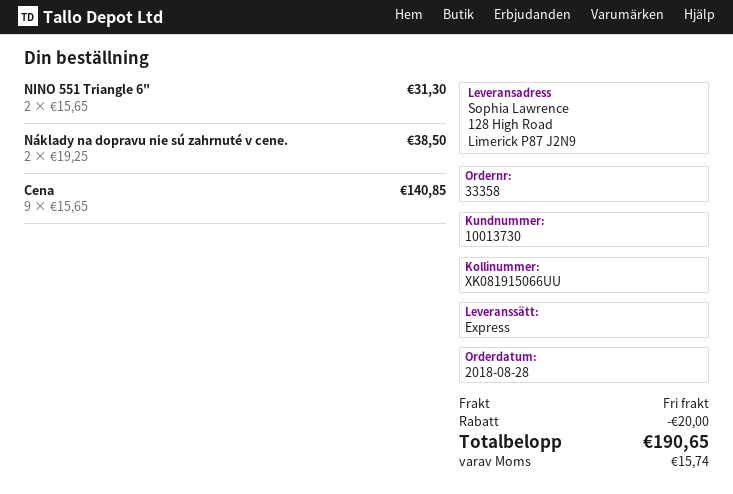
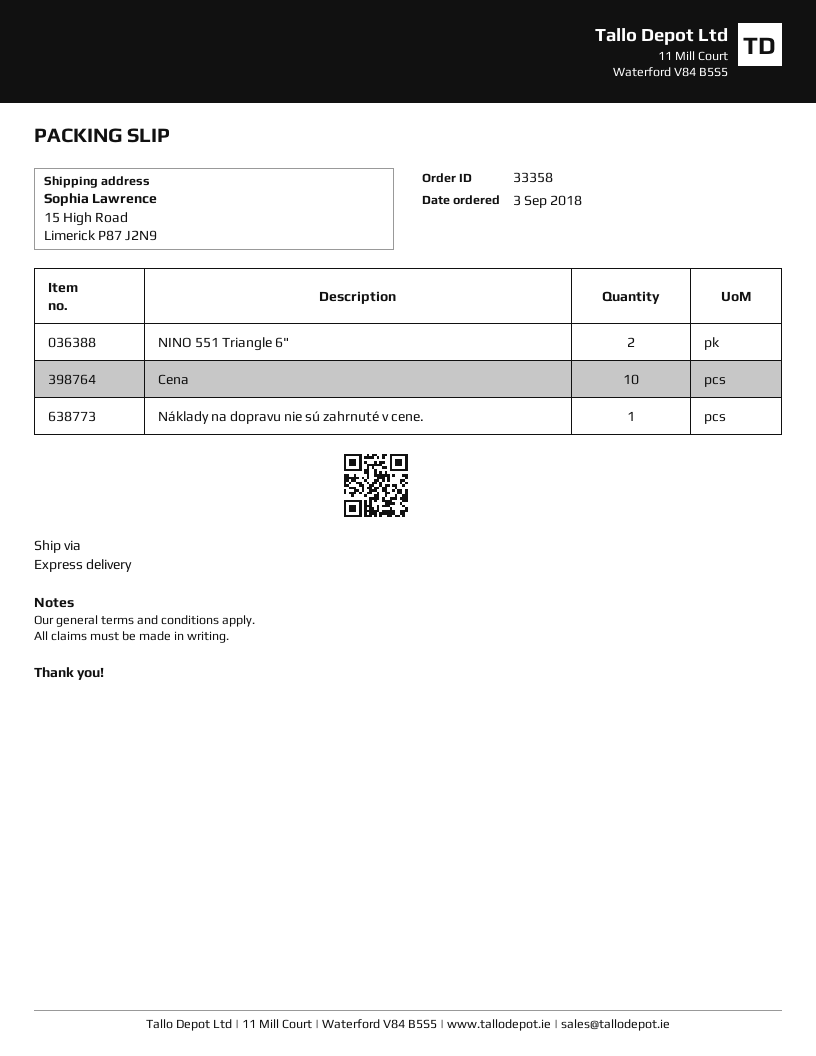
order date: 2018-08-28 -> 2018-09-03
ship to: 128 High Road, Limerick P87 J2N9 -> 15 High Road, Limerick P87 J2N9
Náklady na dopravu nie sú zahrnuté v cene.: 2 -> 1
Cena: 9 -> 10

